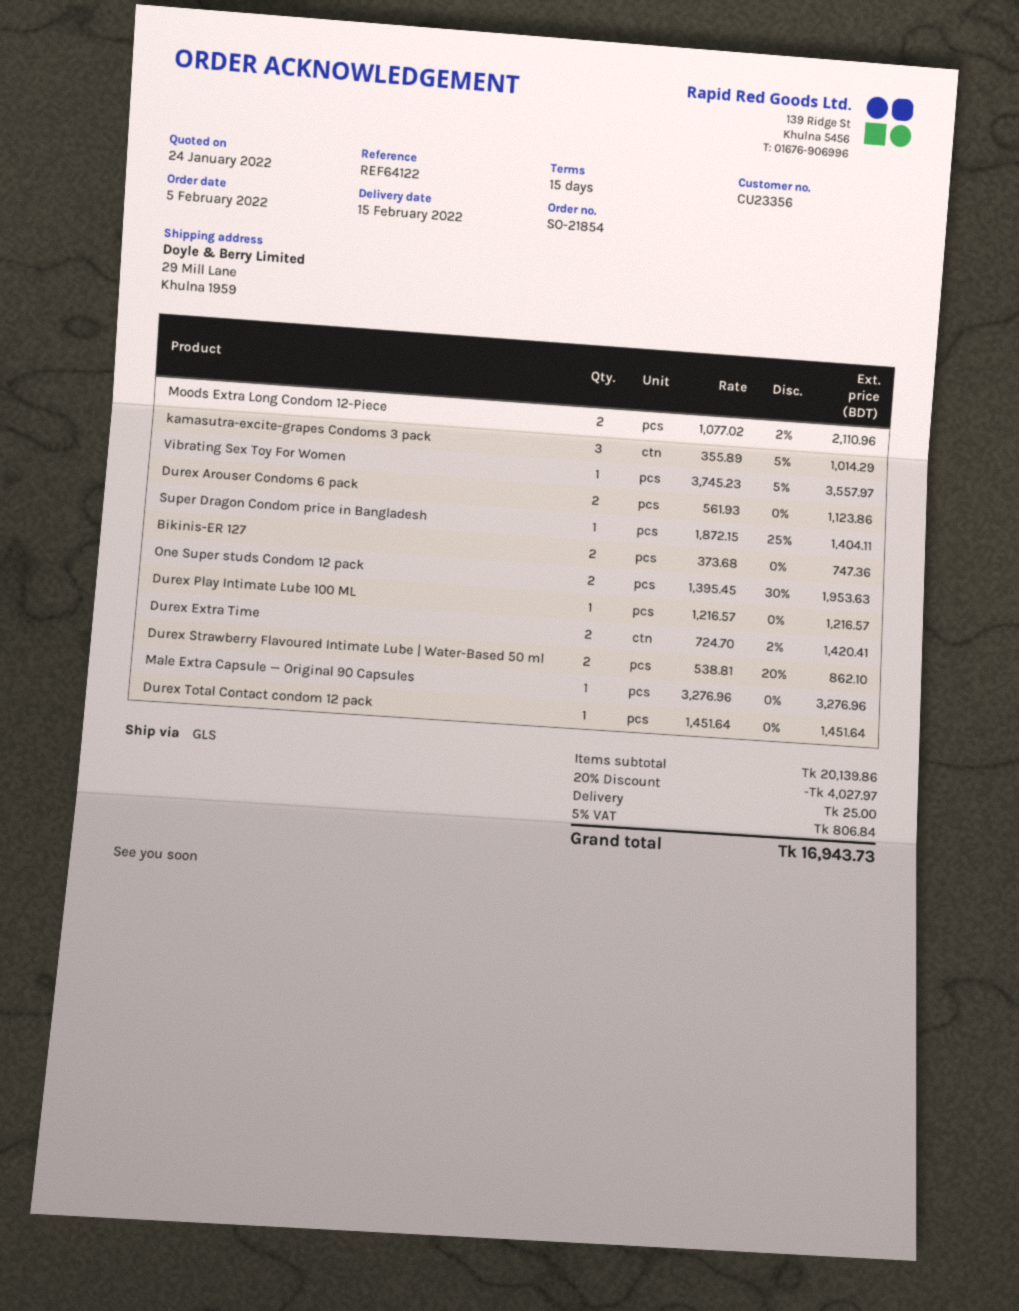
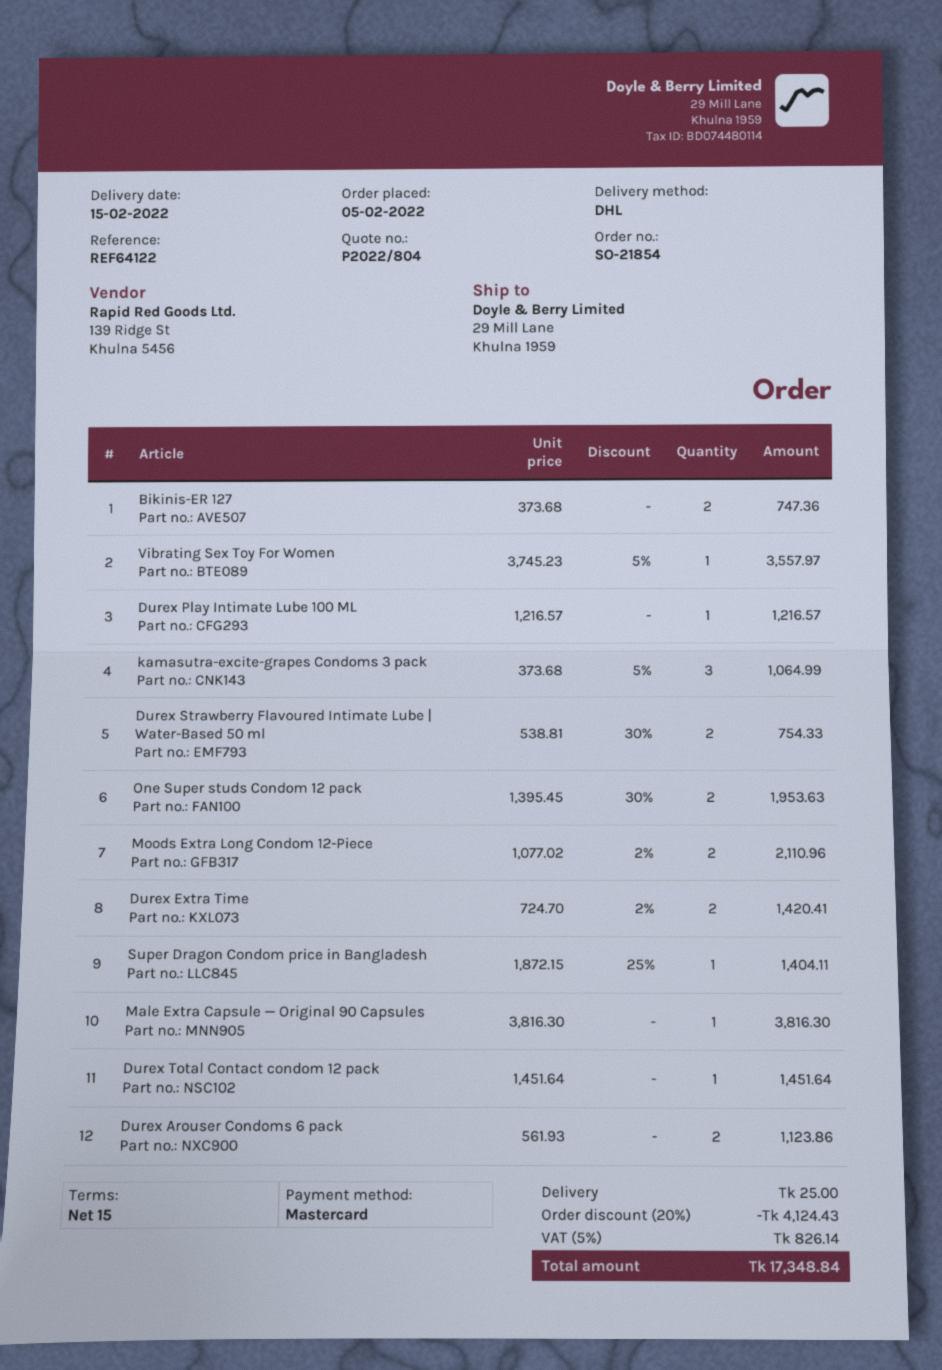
shipping method: GLS -> DHL
kamasutra-excite-grapes Condoms 3 pack: 3 x 355.89 - 5% = 1014.29 -> 3 x 373.68 - 5% = 1064.99
Durex Strawberry Flavoured Intimate Lube | Water-Based 50 ml: 2 x 538.81 - 20% = 862.10 -> 2 x 538.81 - 30% = 754.33
Male Extra Capsule — Original 90 Capsules: 1 x 3276.96 = 3276.96 -> 1 x 3816.30 = 3816.30
discount: 20% = 4027.97 -> 20% = 4124.43
tax: 5% = 806.84 -> 5% = 826.14
total: 16943.73 -> 17348.84

